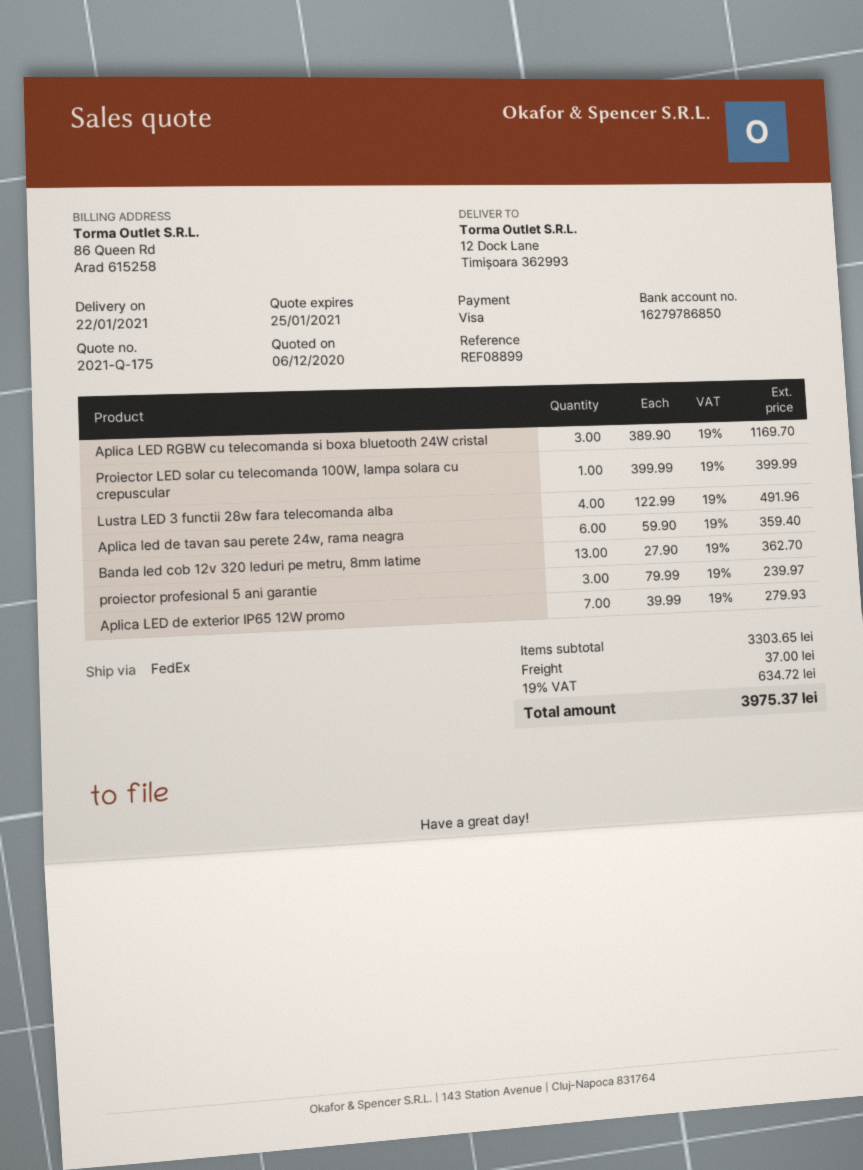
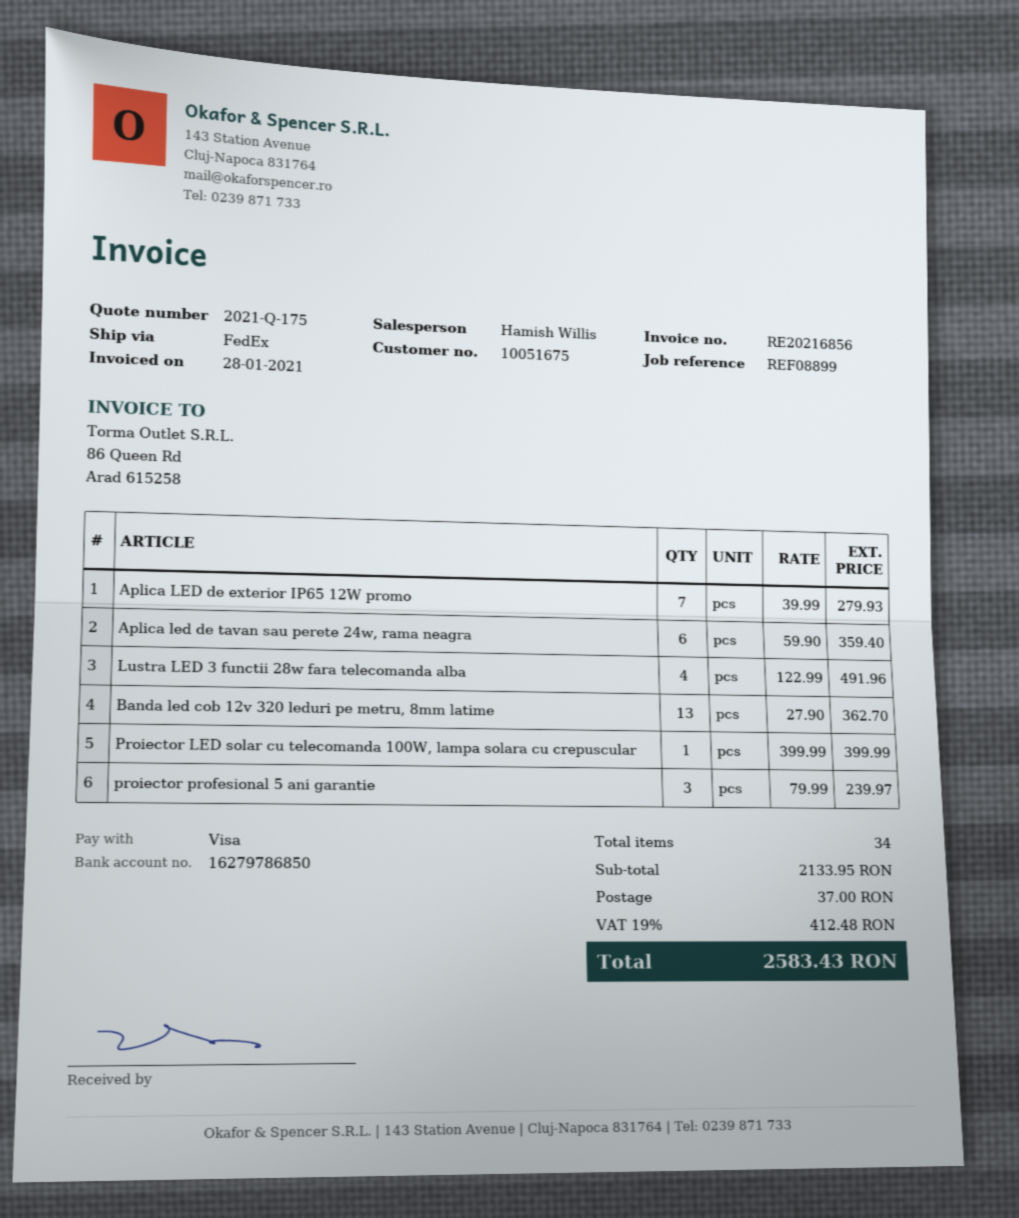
Aplica LED RGBW cu telecomanda si boxa bluetooth 24W cristal: 3 x 389.90 = 1169.70 -> none
subtotal: 3303.65 -> 2133.95
tax: 19% = 634.72 -> 19% = 412.48
total: 3975.37 -> 2583.43

